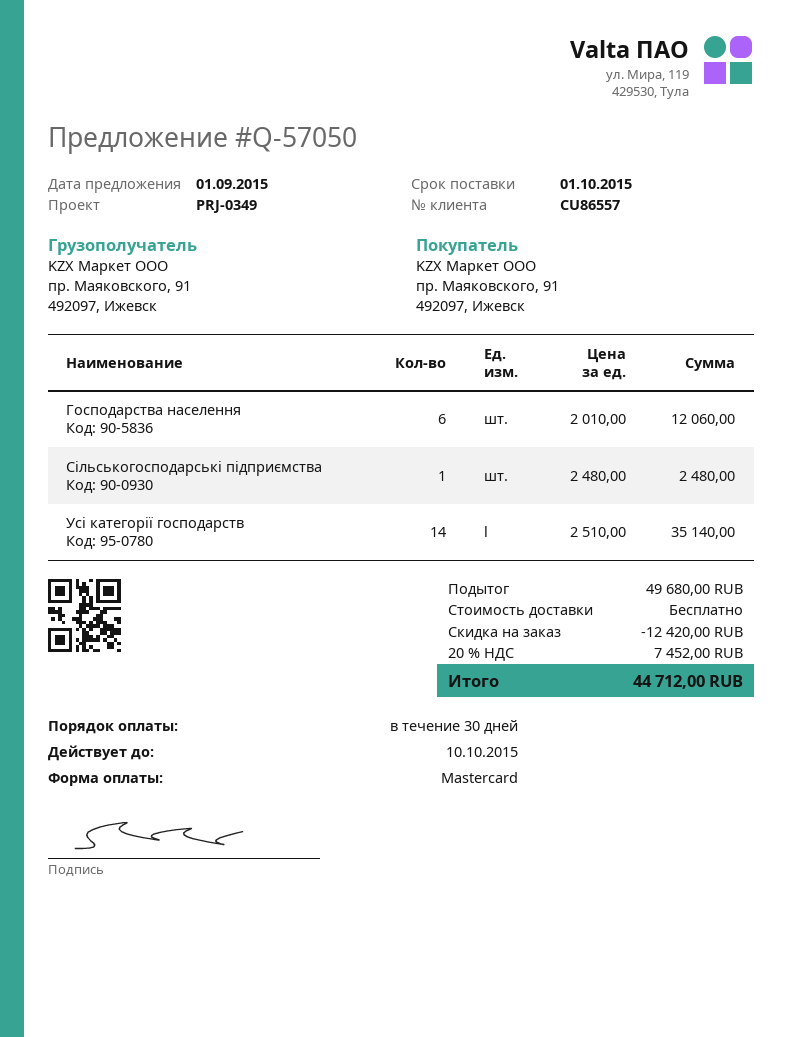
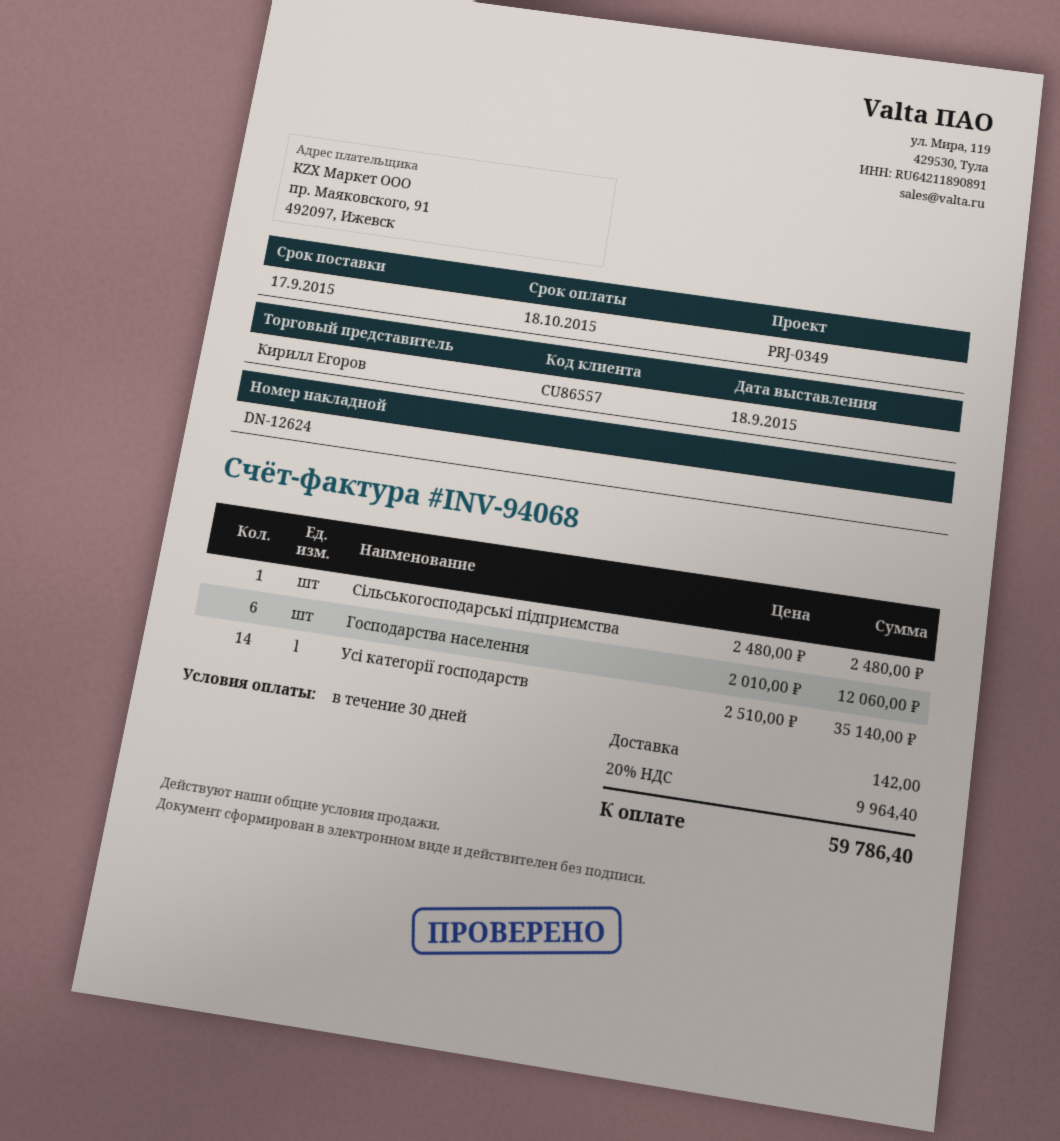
delivery date: 2015-10-01 -> 2015-09-17
discount: 12420.00 -> none
shipping: 0.00 -> 142.00
tax: 20% = 7452.00 -> 20% = 9964.40
total: 44712.00 -> 59786.40

